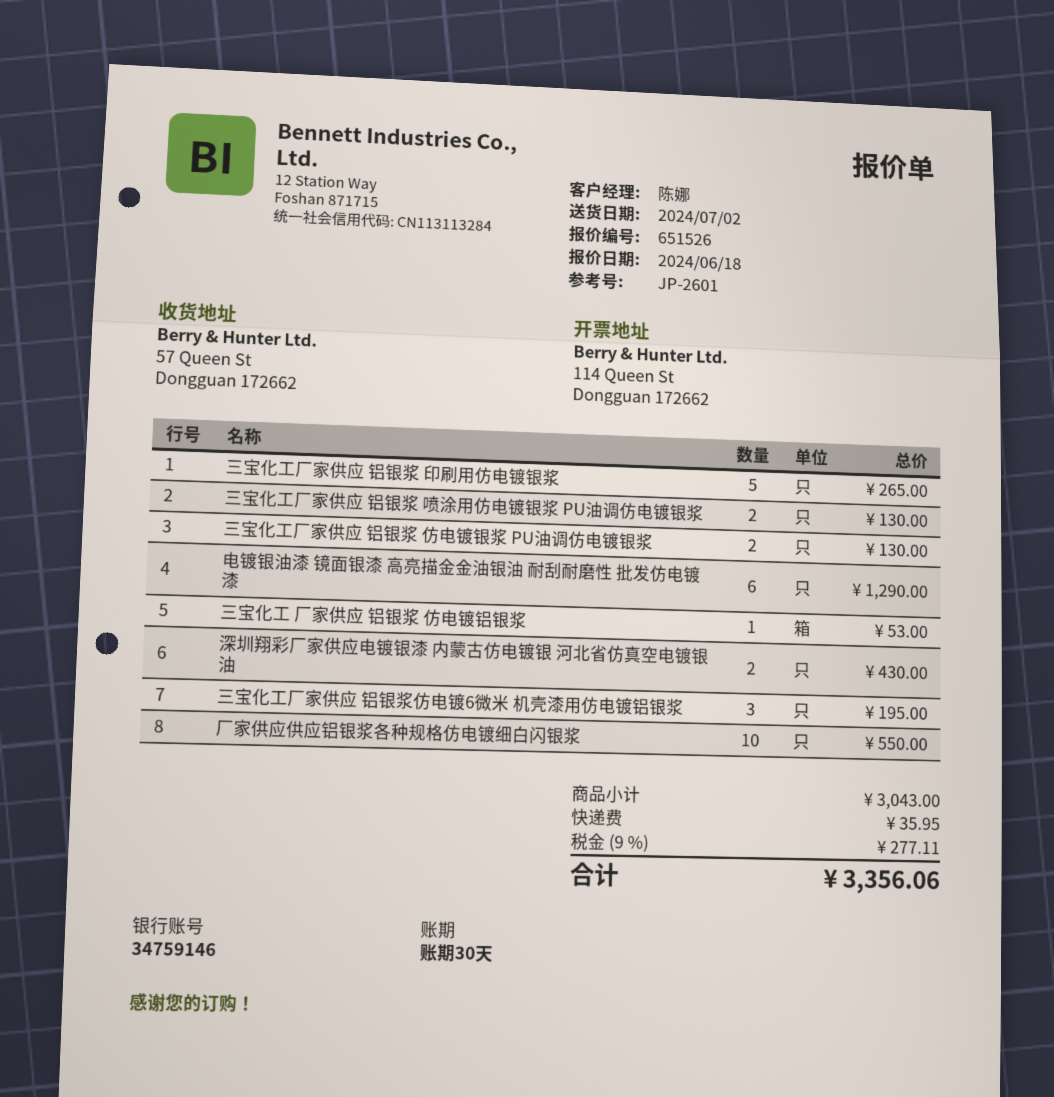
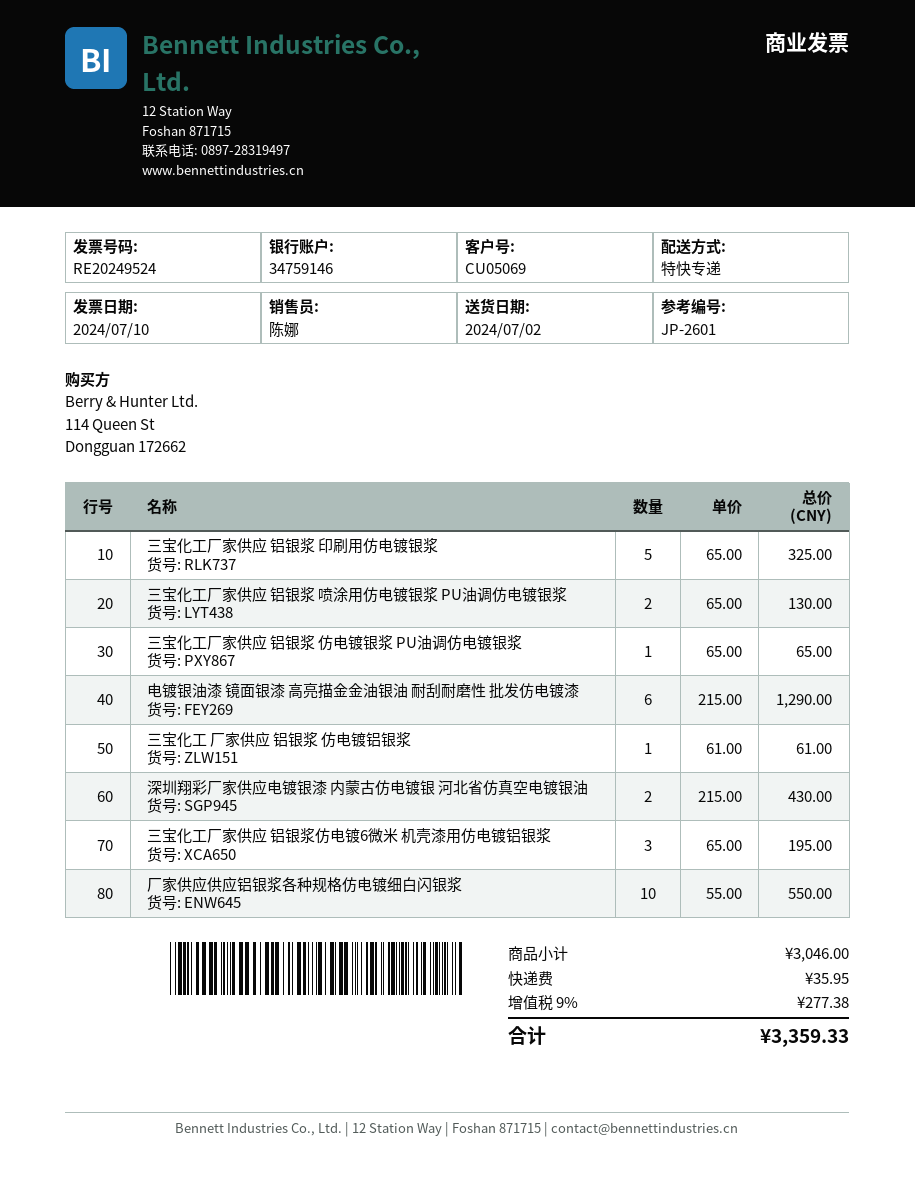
三宝化工厂家供应 铝银浆 印刷用仿电镀银浆: 5 for 265.00 -> 5 for 325.00
三宝化工厂家供应 铝银浆 仿电镀银浆 PU油调仿电镀银浆: 2 for 130.00 -> 1 for 65.00
三宝化工 厂家供应 铝银浆 仿电镀铝银浆: 1 for 53.00 -> 1 for 61.00
subtotal: 3043.00 -> 3046.00
tax: 9% = 277.11 -> 9% = 277.38
total: 3356.06 -> 3359.33

